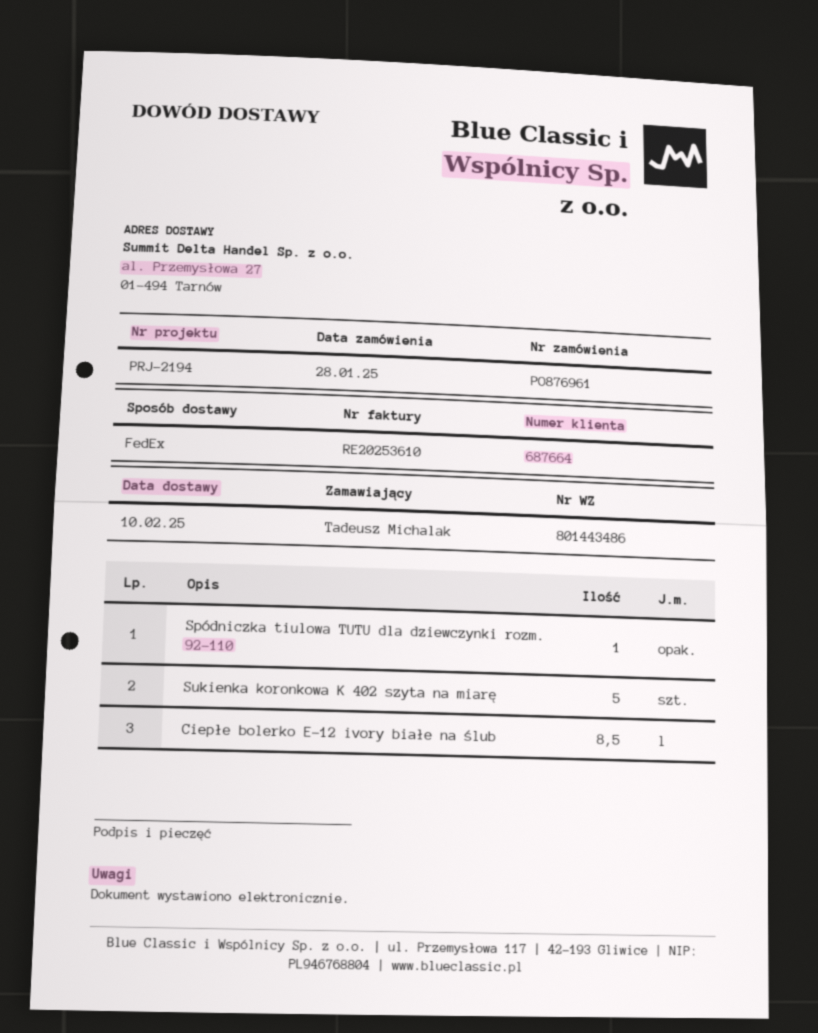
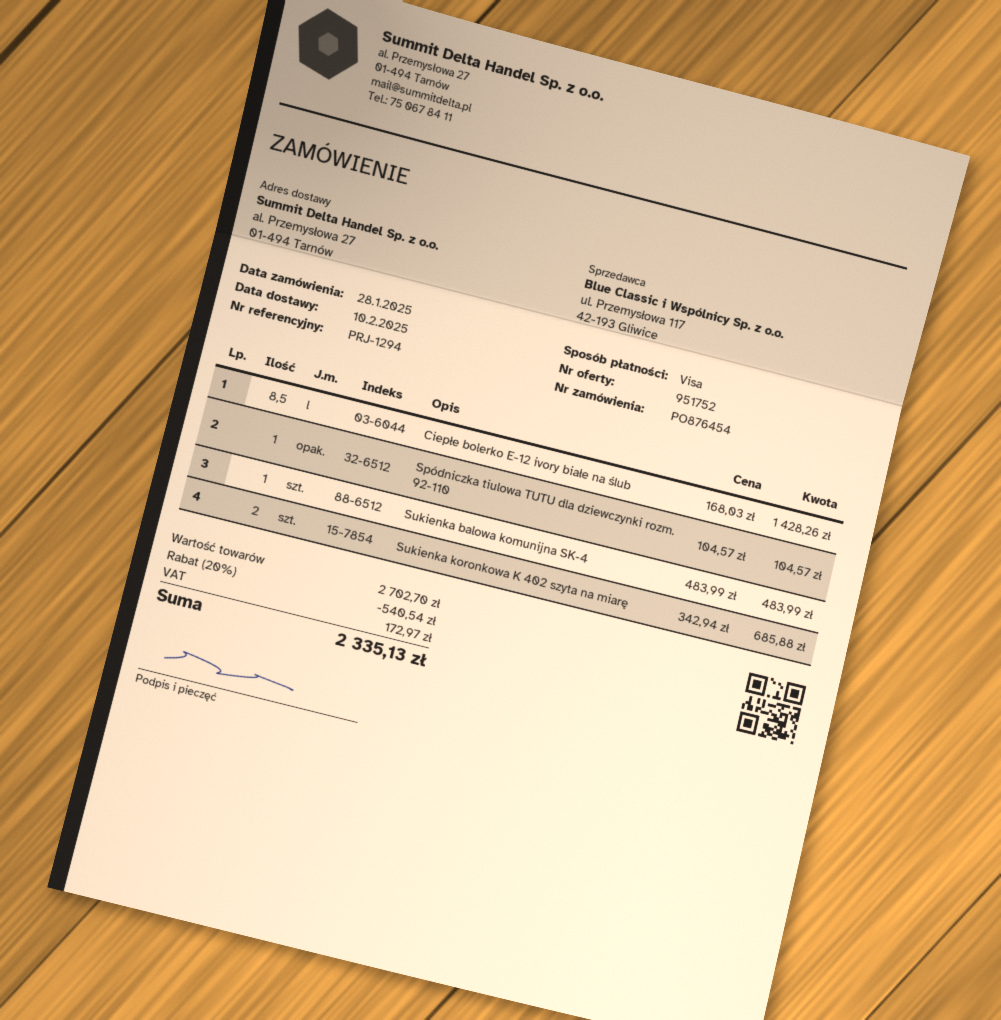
order number: PO876961 -> PO876454
reference: PRJ-2194 -> PRJ-1294
Sukienka koronkowa K 402 szyta na miarę: 5 -> 2
Sukienka balowa komunijna SK-4: none -> 1

